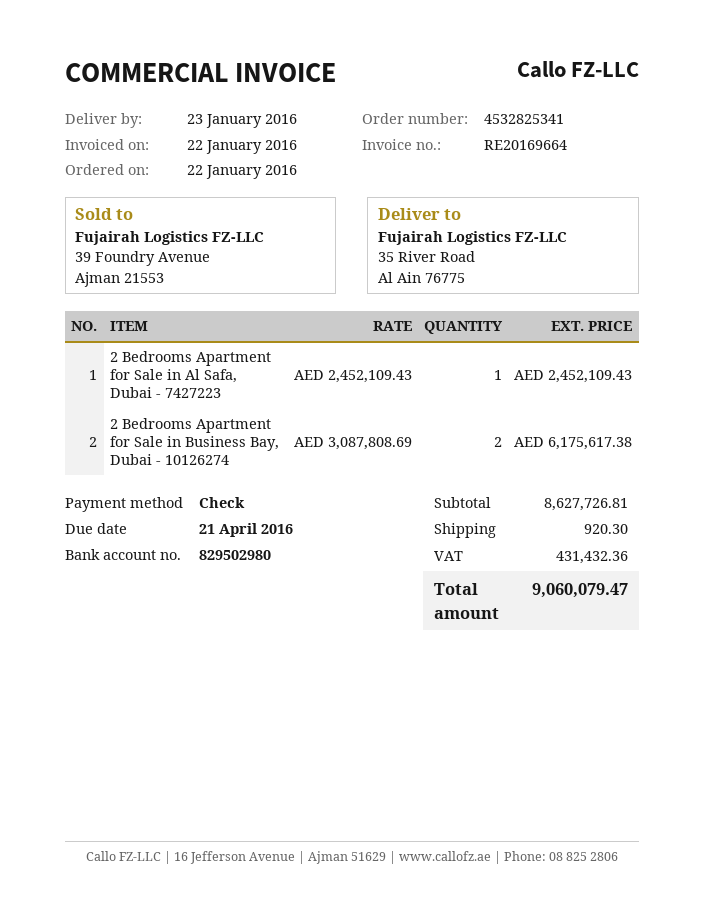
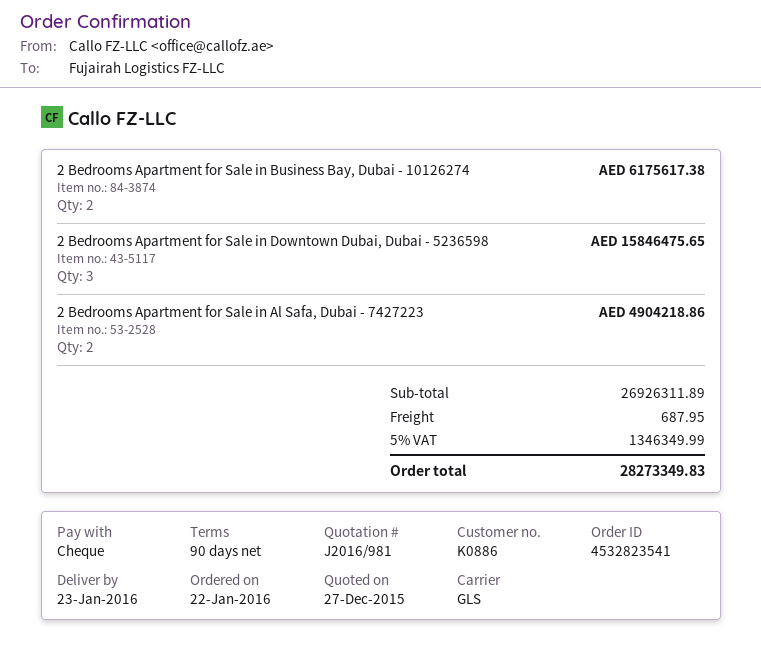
order number: 4532825341 -> 4532823541
2 Bedrooms Apartment for Sale in Al Safa, Dubai - 7427223: 1 for 2452109.43 -> 2 for 4904218.86
2 Bedrooms Apartment for Sale in Downtown Dubai, Dubai - 5236598: none -> 3 for 15846475.65
subtotal: 8627726.81 -> 26926311.89
shipping: 920.30 -> 687.95
tax: 431432.36 -> 1346349.99
total: 9060079.47 -> 28273349.83

